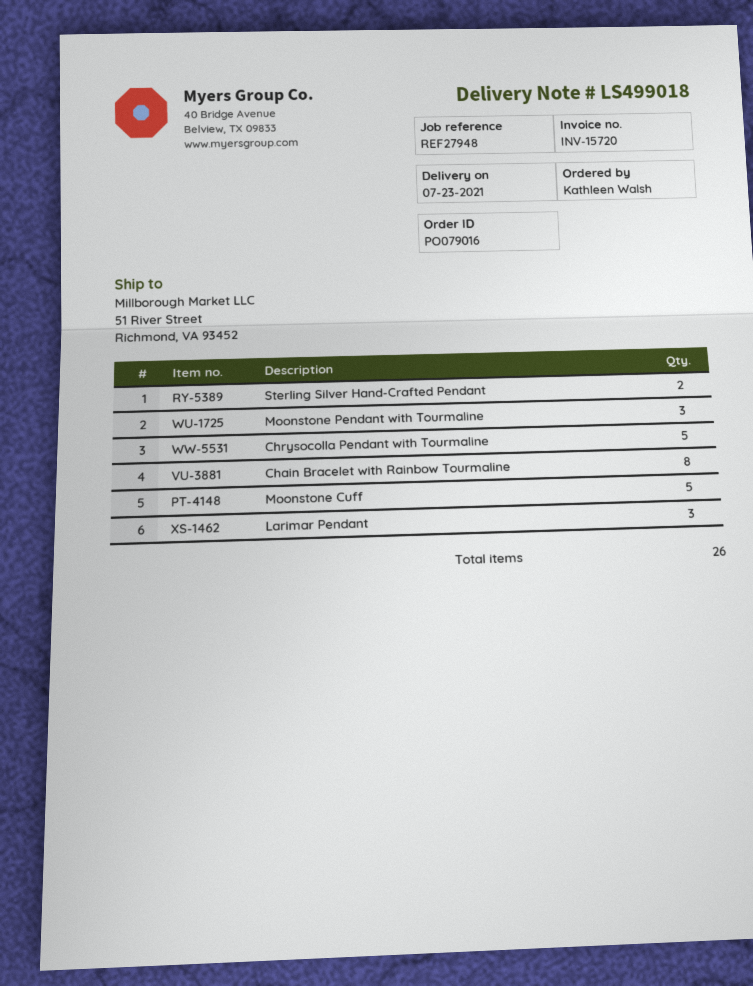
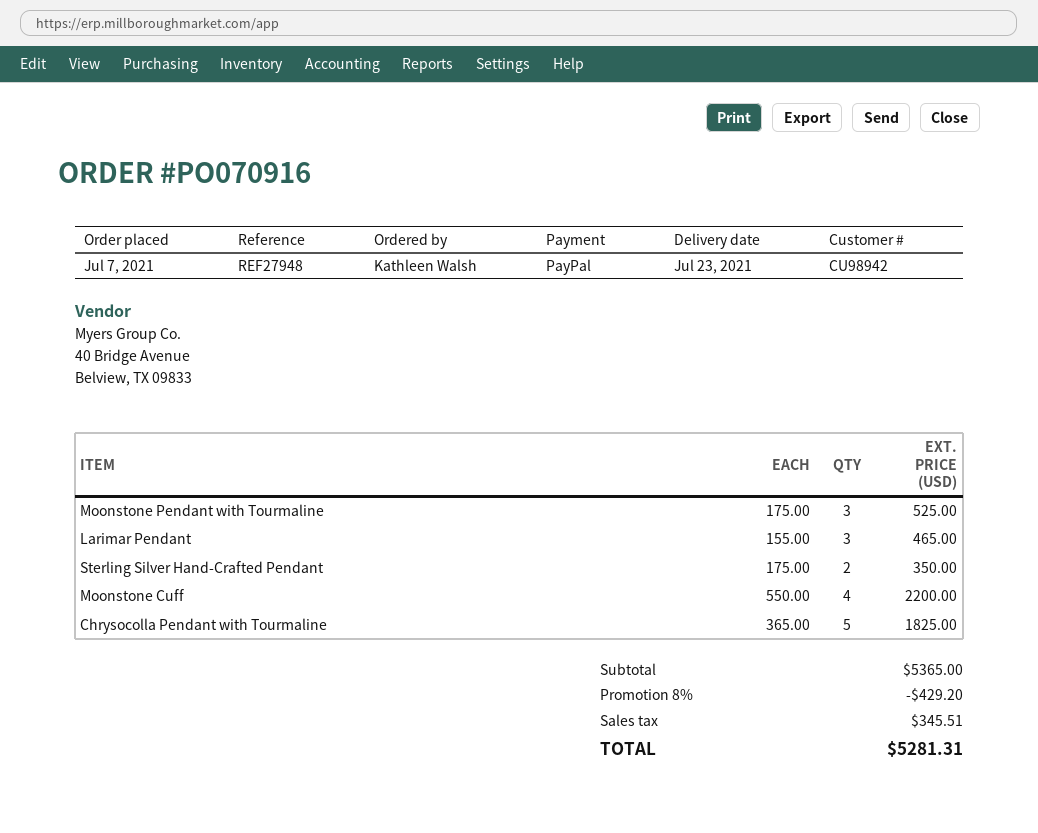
order number: PO079016 -> PO070916
Chain Bracelet with Rainbow Tourmaline: 8 -> none
Moonstone Cuff: 5 -> 4

